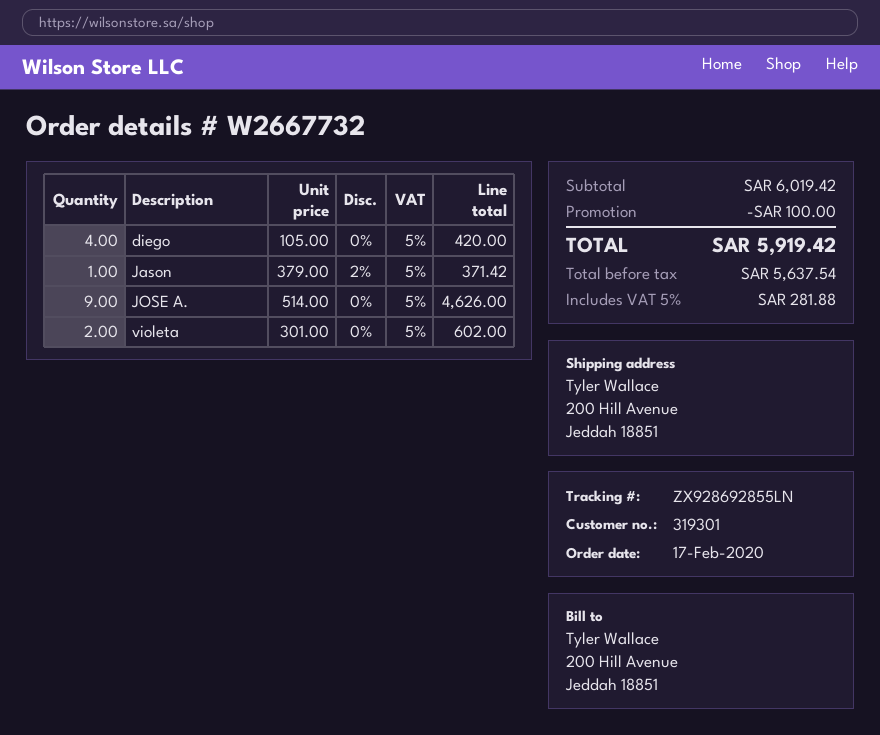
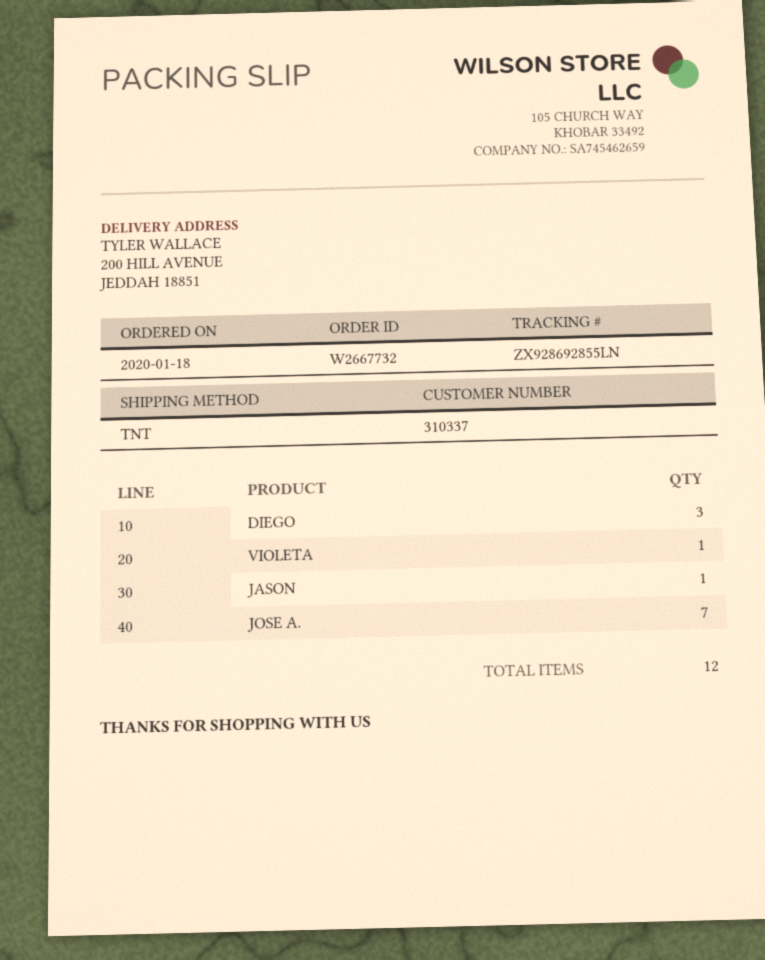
order date: 2020-02-17 -> 2020-01-18
customer number: 319301 -> 310337
diego: 4 -> 3
JOSE A.: 9 -> 7
violeta: 2 -> 1

